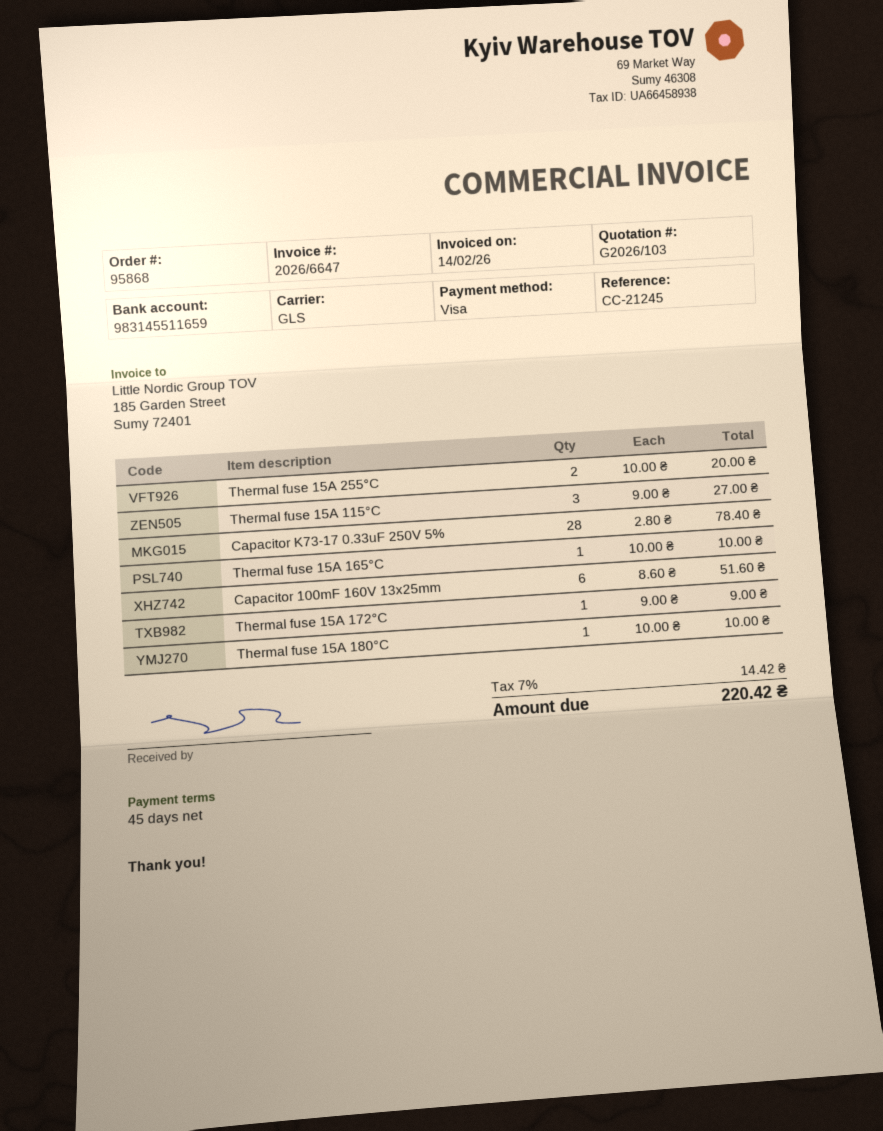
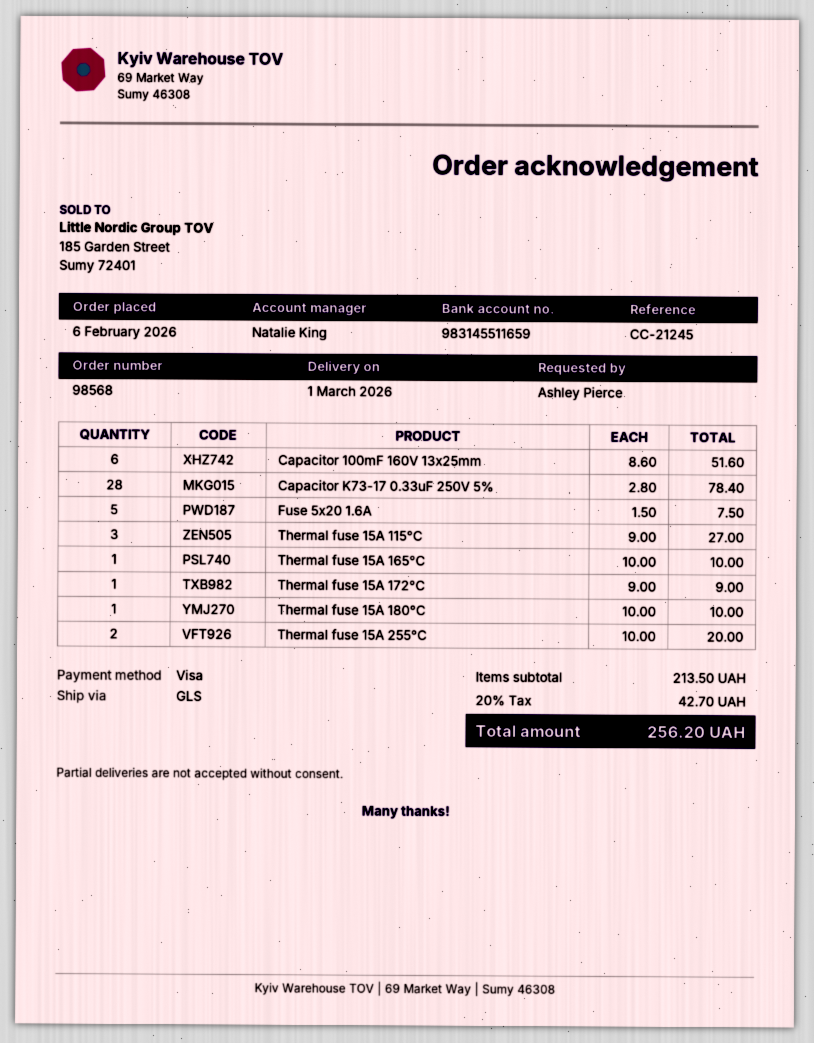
order number: 95868 -> 98568
Fuse 5x20 1.6A: none -> 5 x 1.50 = 7.50
tax: 7% = 14.42 -> 20% = 42.70
total: 220.42 -> 256.20

